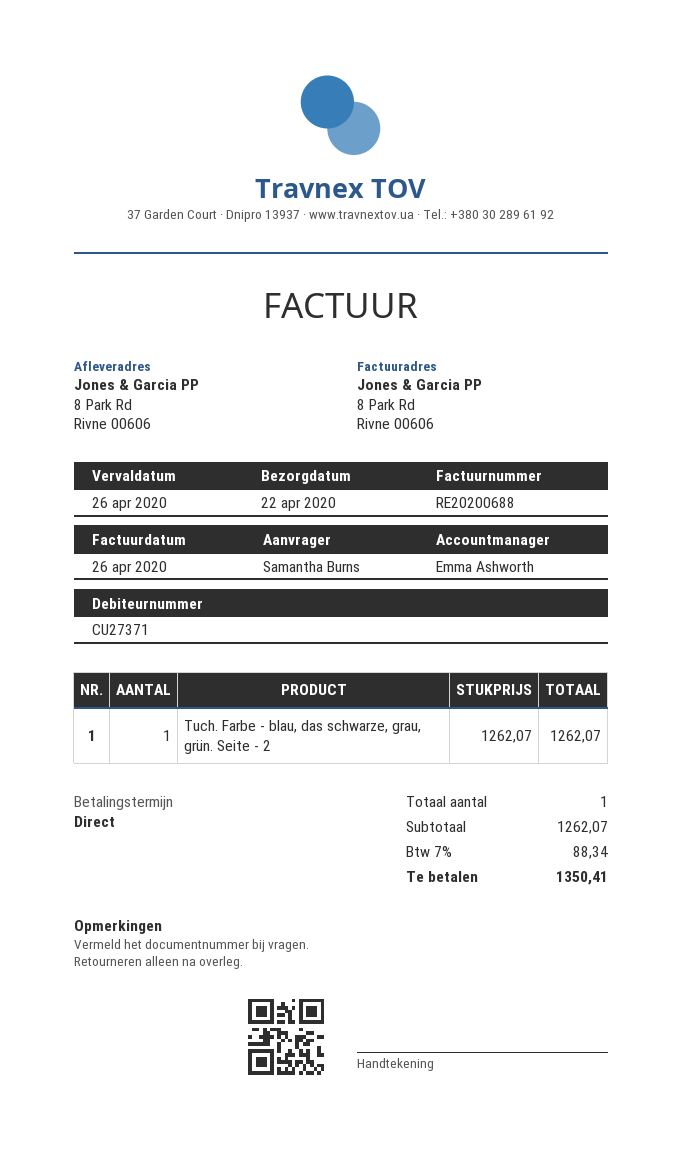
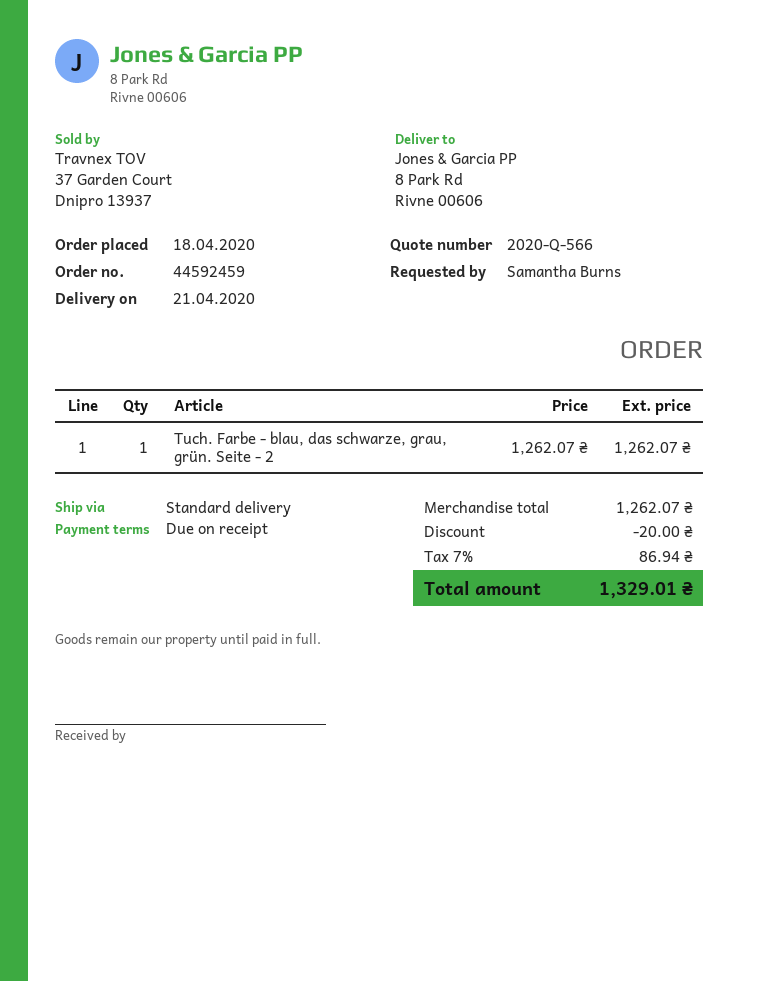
delivery date: 2020-04-22 -> 2020-04-21
discount: none -> 20.00
tax: 7% = 88.34 -> 7% = 86.94
total: 1350.41 -> 1329.01

